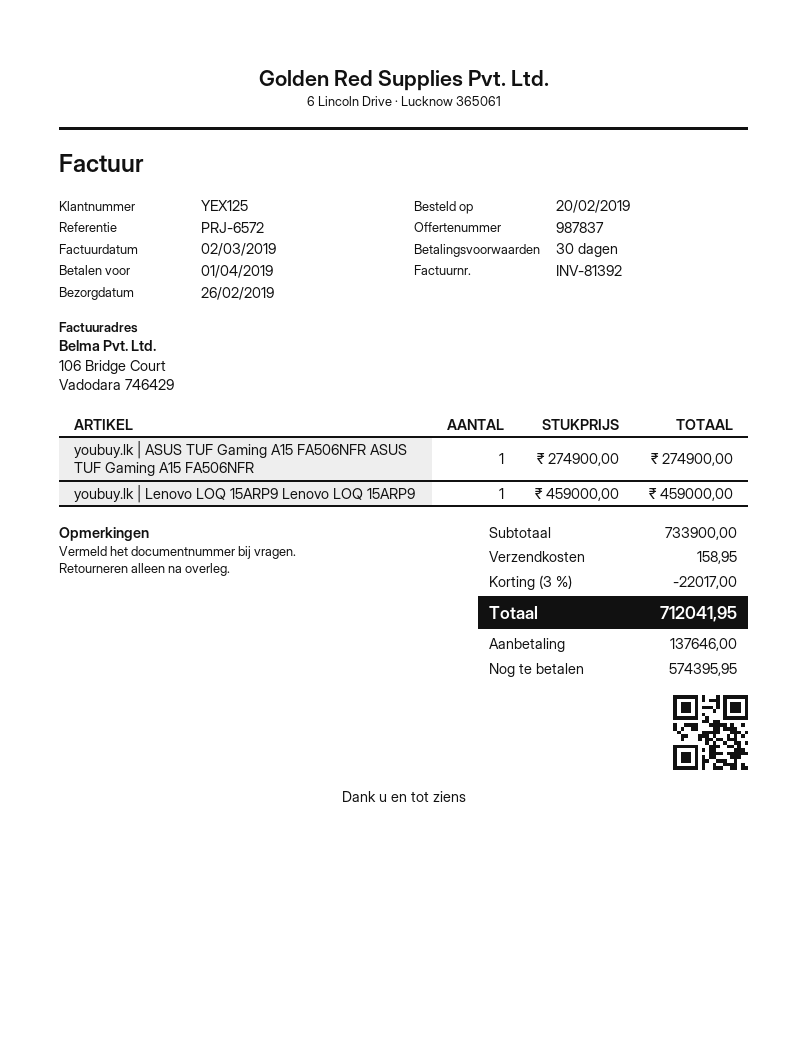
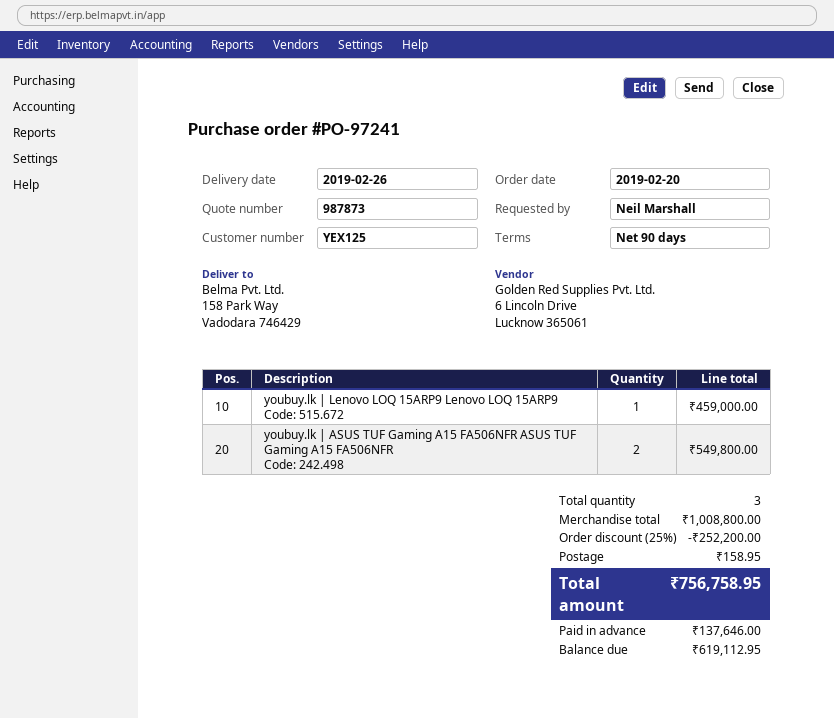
quote number: 987837 -> 987873
payment terms: 30 days -> 90 days
youbuy.lk | ASUS TUF Gaming A15 FA506NFR ASUS TUF Gaming A15 FA506NFR: 1 for 274900.00 -> 2 for 549800.00
subtotal: 733900.00 -> 1008800.00
discount: 3% = 22017.00 -> 25% = 252200.00
total: 712041.95 -> 756758.95
balance: 574395.95 -> 619112.95

